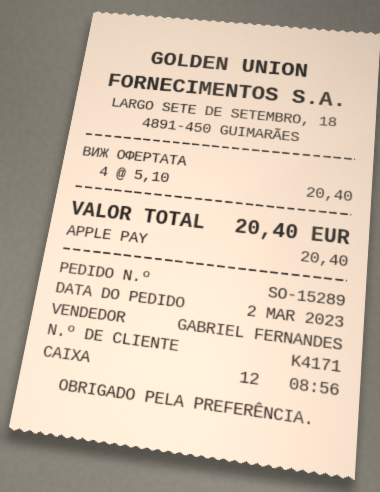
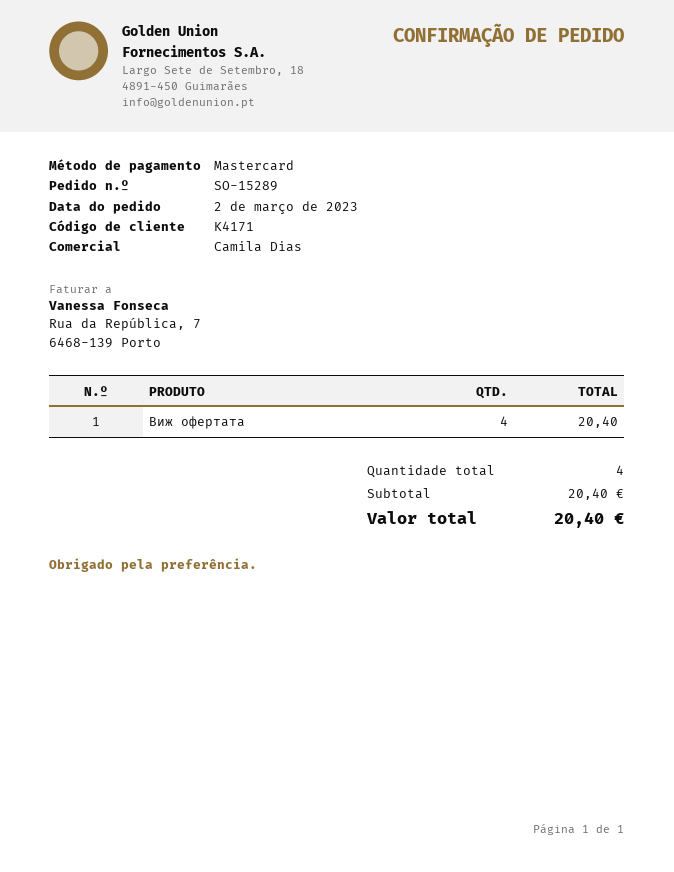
sales rep: GABRIEL FERNANDES -> Camila Dias
payment method: Apple Pay -> Mastercard

